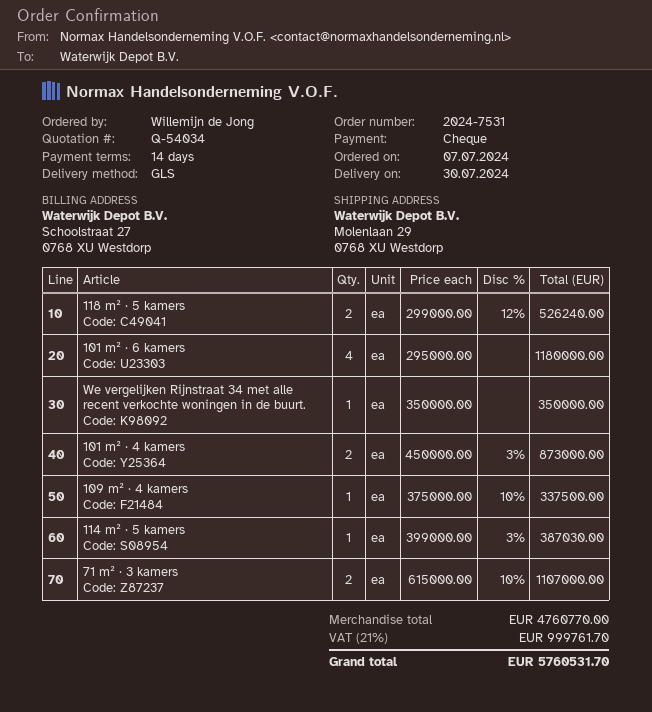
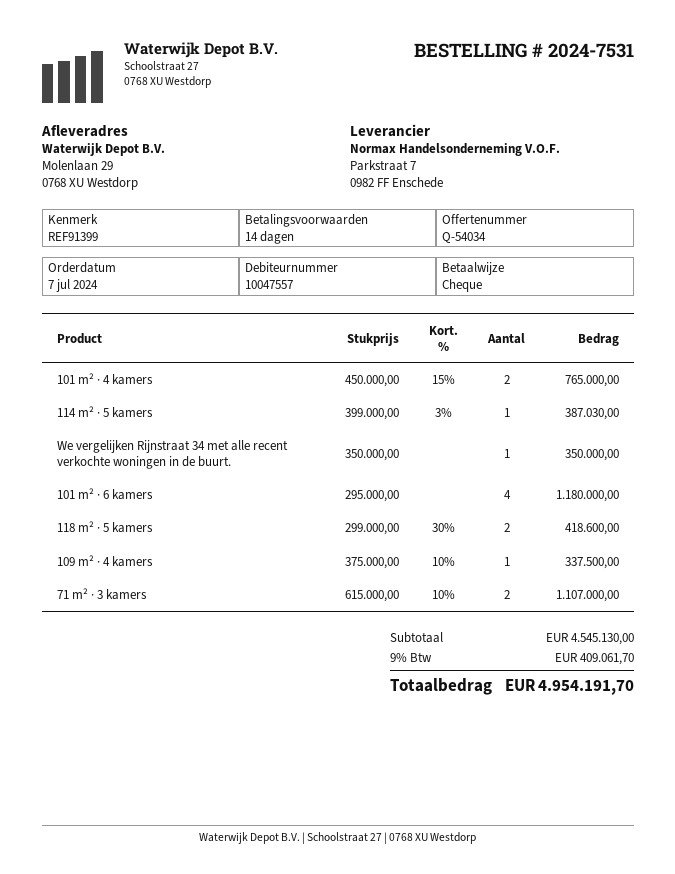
118 m² · 5 kamers: 2 x 299000.00 - 12% = 526240.00 -> 2 x 299000.00 - 30% = 418600.00
101 m² · 4 kamers: 2 x 450000.00 - 3% = 873000.00 -> 2 x 450000.00 - 15% = 765000.00
subtotal: 4760770.00 -> 4545130.00
tax: 21% = 999761.70 -> 9% = 409061.70
total: 5760531.70 -> 4954191.70

